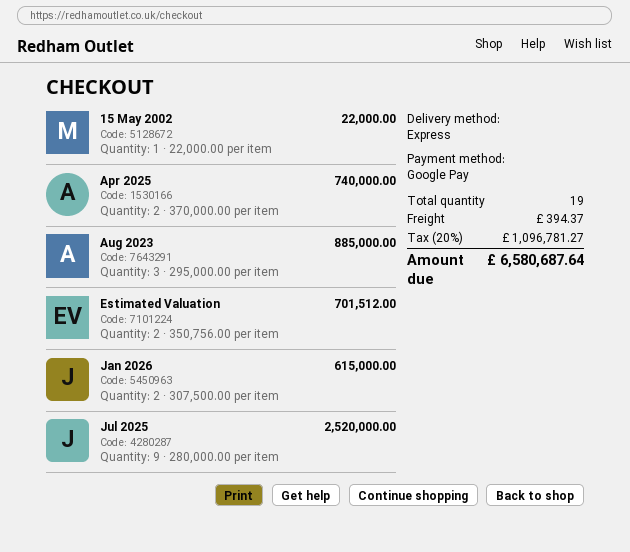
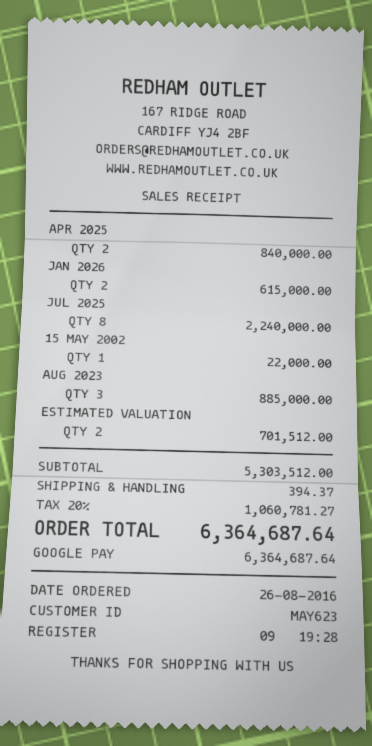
Apr 2025: 2 for 740000.00 -> 2 for 840000.00
Jul 2025: 9 for 2520000.00 -> 8 for 2240000.00
tax: 20% = 1096781.27 -> 20% = 1060781.27
total: 6580687.64 -> 6364687.64

